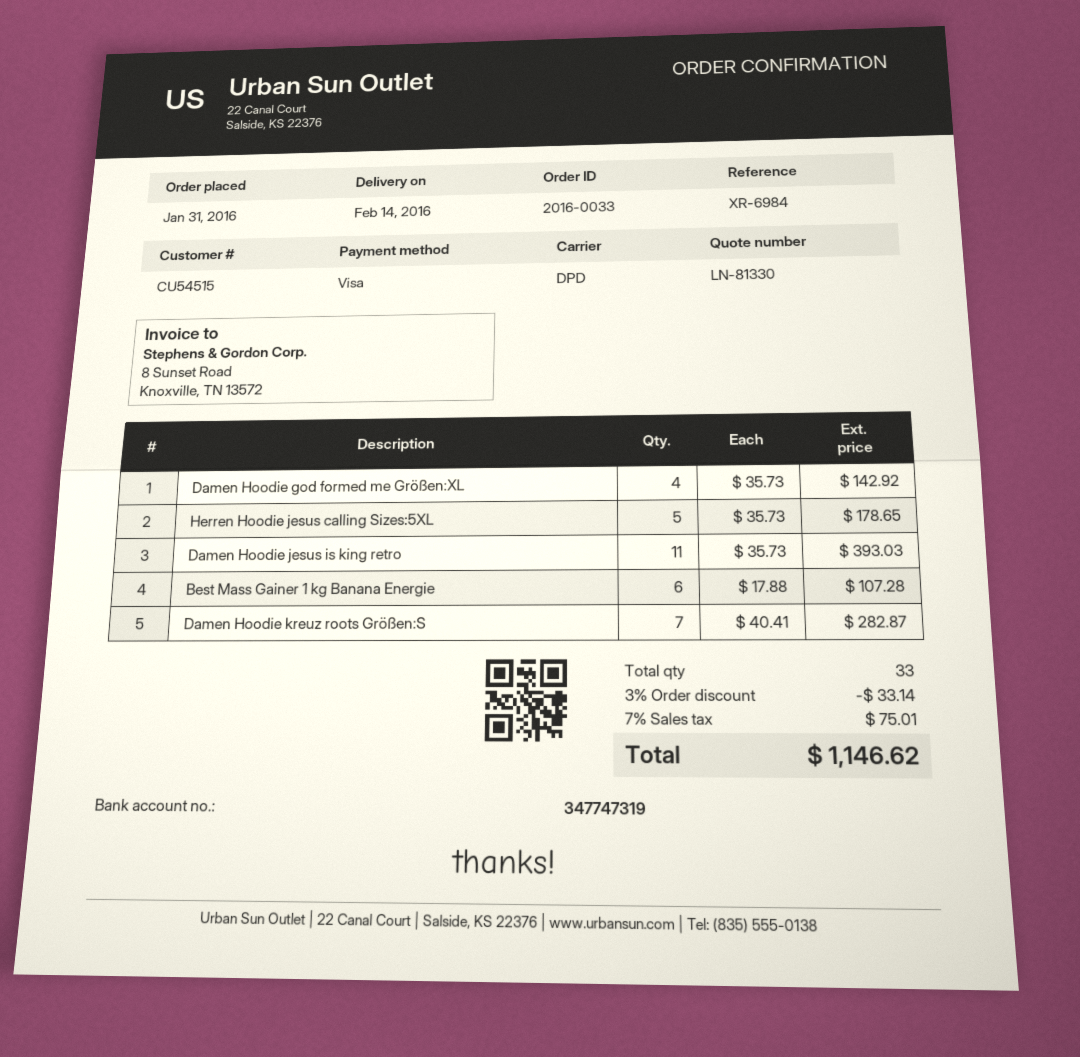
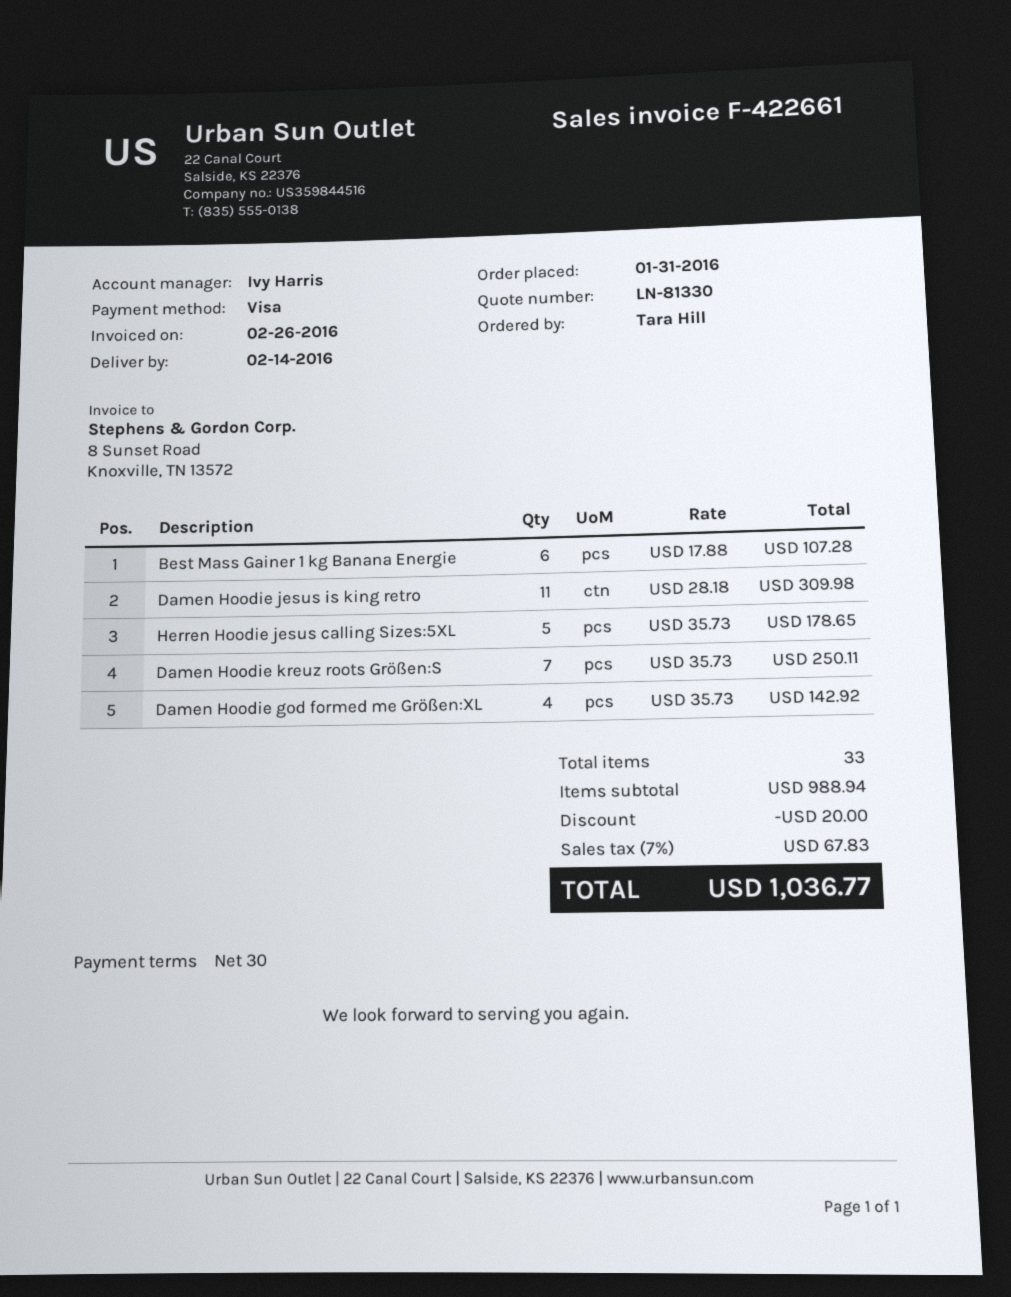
Damen Hoodie jesus is king retro: 11 x 35.73 = 393.03 -> 11 x 28.18 = 309.98
Damen Hoodie kreuz roots Größen:S: 7 x 40.41 = 282.87 -> 7 x 35.73 = 250.11
discount: 33.14 -> 20.00
tax: 7% = 75.01 -> 7% = 67.83
total: 1146.62 -> 1036.77

